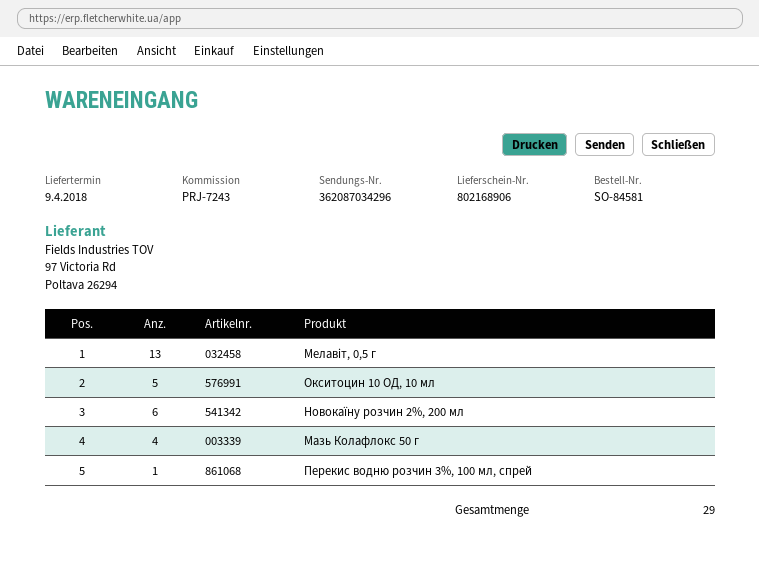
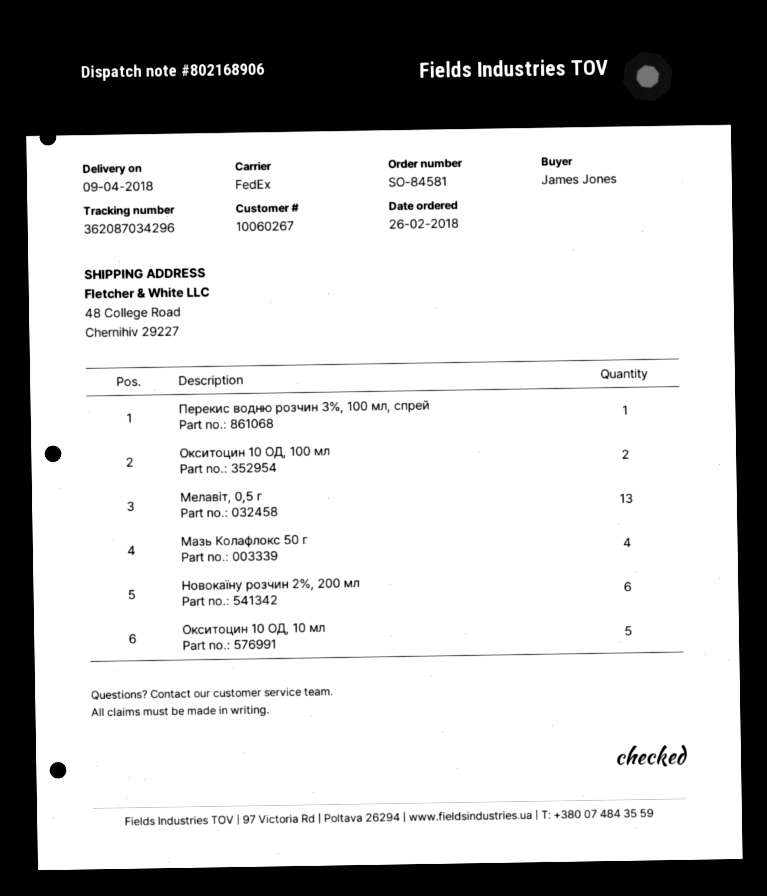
Окситоцин 10 ОД, 100 мл: none -> 2

